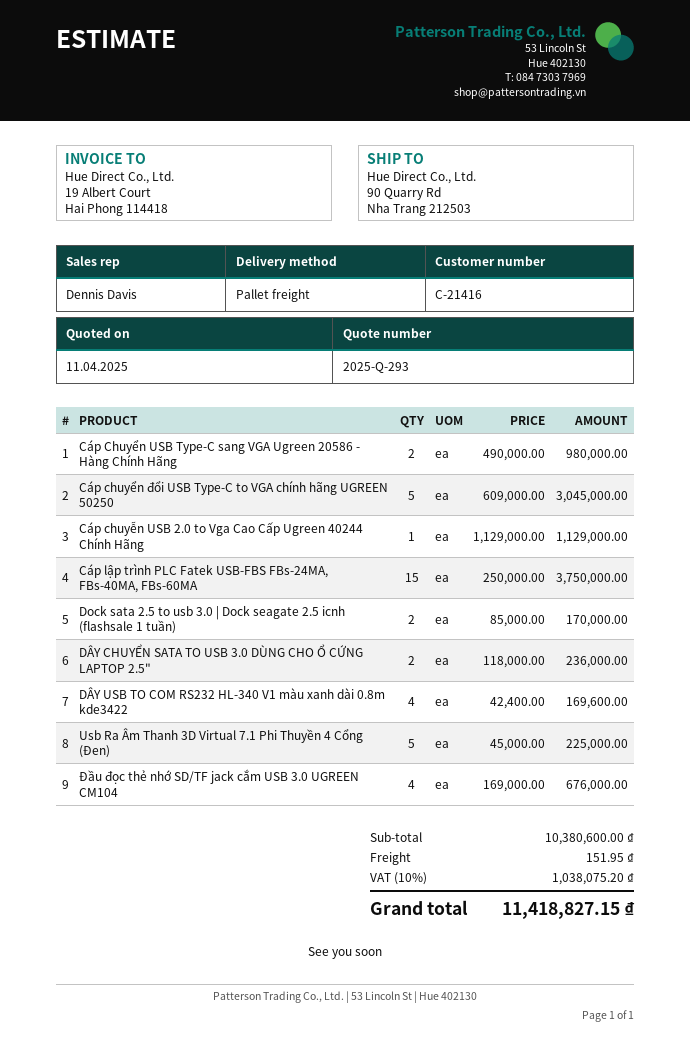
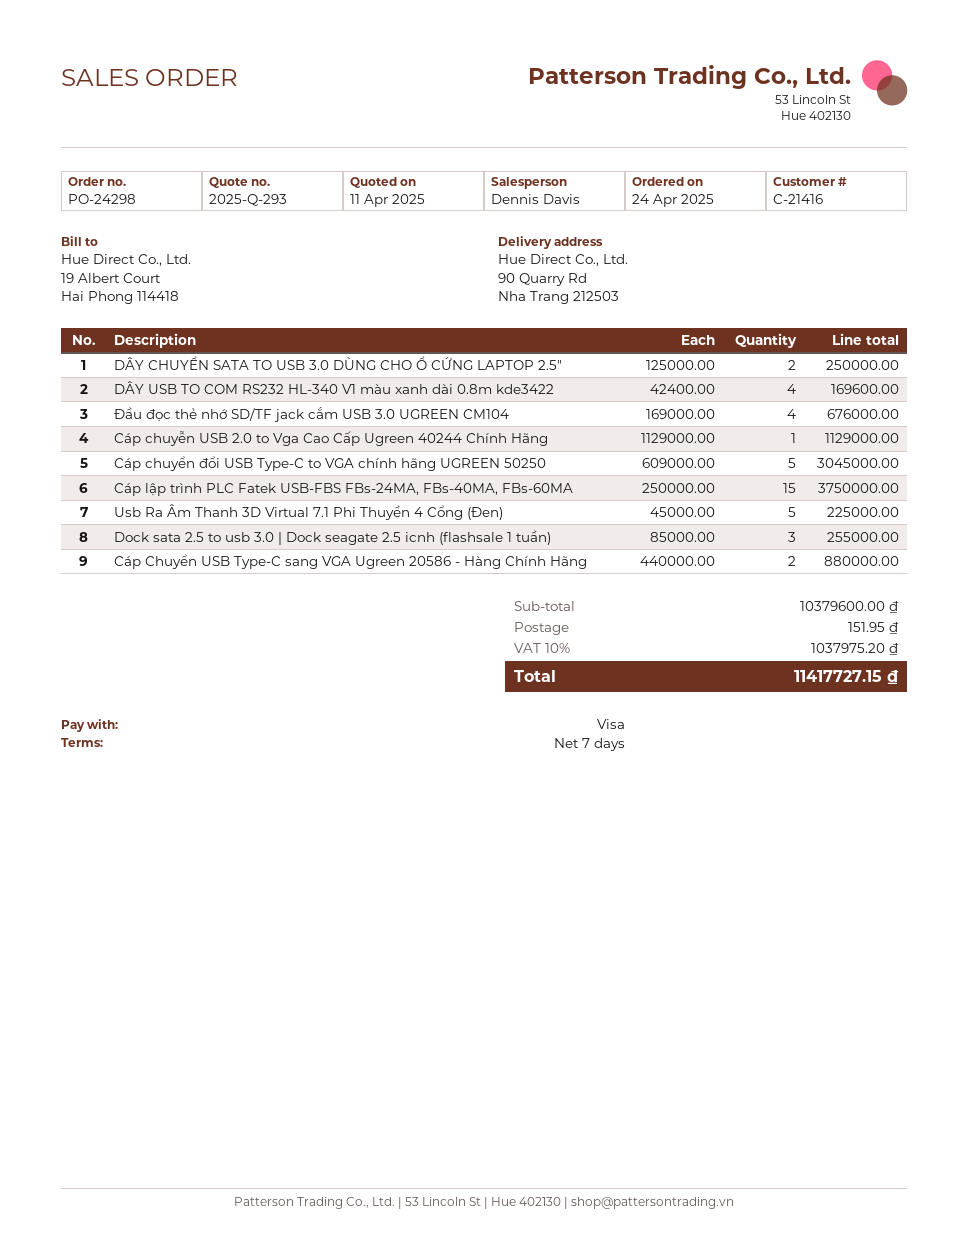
Cáp Chuyển USB Type-C sang VGA Ugreen 20586 - Hàng Chính Hãng: 2 x 490000.00 = 980000.00 -> 2 x 440000.00 = 880000.00
Dock sata 2.5 to usb 3.0 | Dock seagate 2.5 icnh (flashsale 1 tuần): 2 x 85000.00 = 170000.00 -> 3 x 85000.00 = 255000.00
DÂY CHUYỂN SATA TO USB 3.0 DÙNG CHO Ổ CỨNG LAPTOP 2.5": 2 x 118000.00 = 236000.00 -> 2 x 125000.00 = 250000.00
subtotal: 10380600.00 -> 10379600.00
tax: 10% = 1038075.20 -> 10% = 1037975.20
total: 11418827.15 -> 11417727.15

